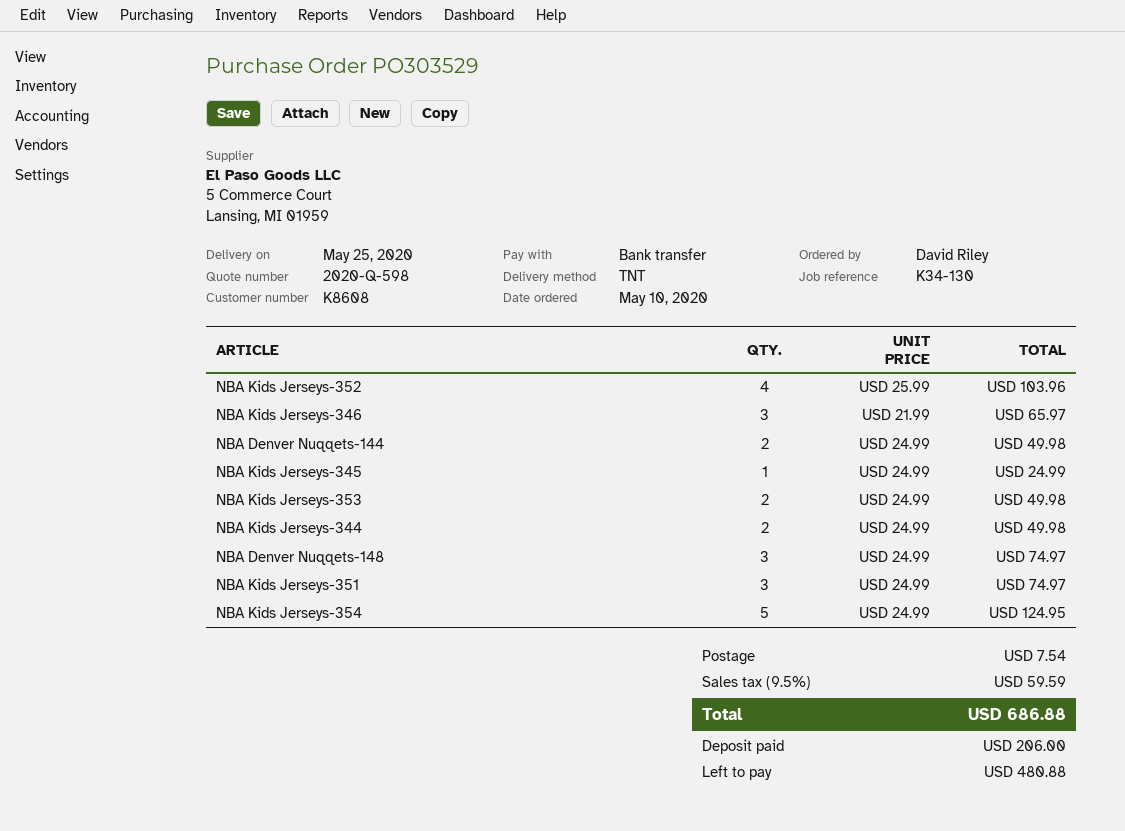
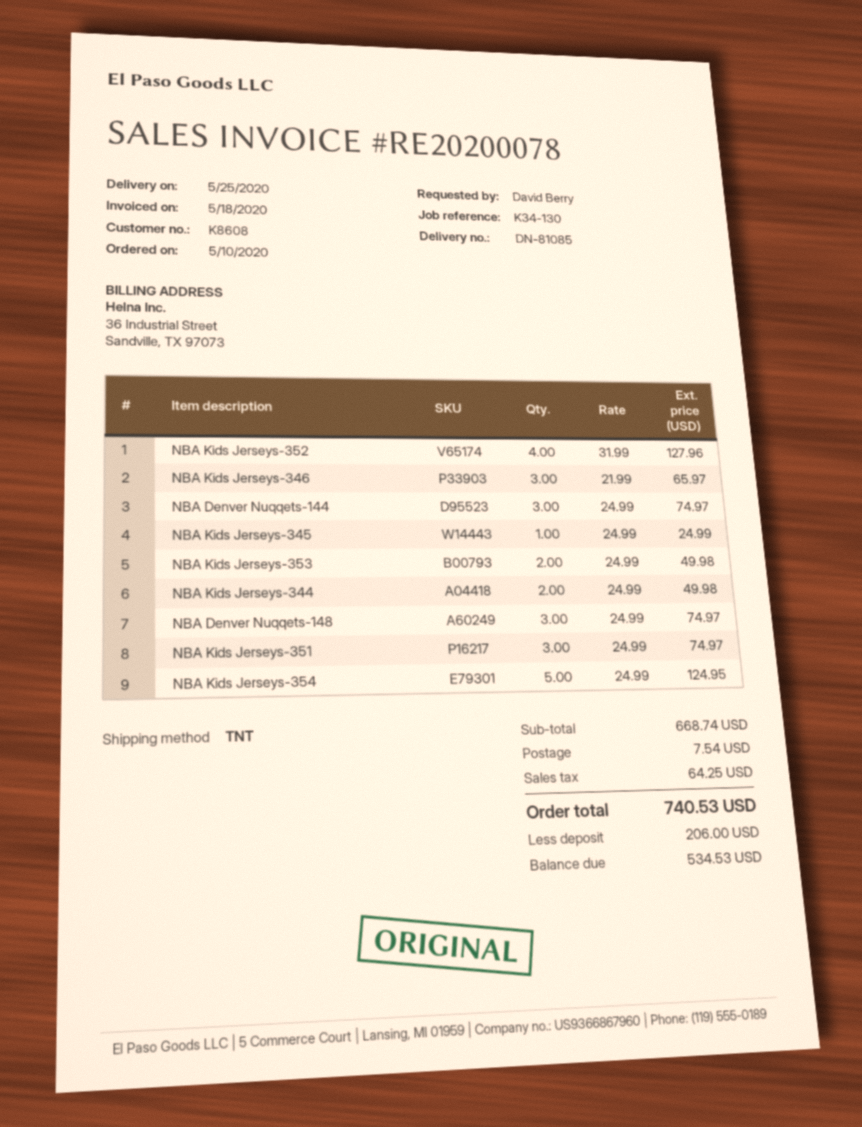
ordered by: David Riley -> David Berry
NBA Kids Jerseys-352: 4 x 25.99 = 103.96 -> 4 x 31.99 = 127.96
NBA Denver Nuqqets-144: 2 x 24.99 = 49.98 -> 3 x 24.99 = 74.97
tax: 59.59 -> 64.25
total: 686.88 -> 740.53
balance: 480.88 -> 534.53

